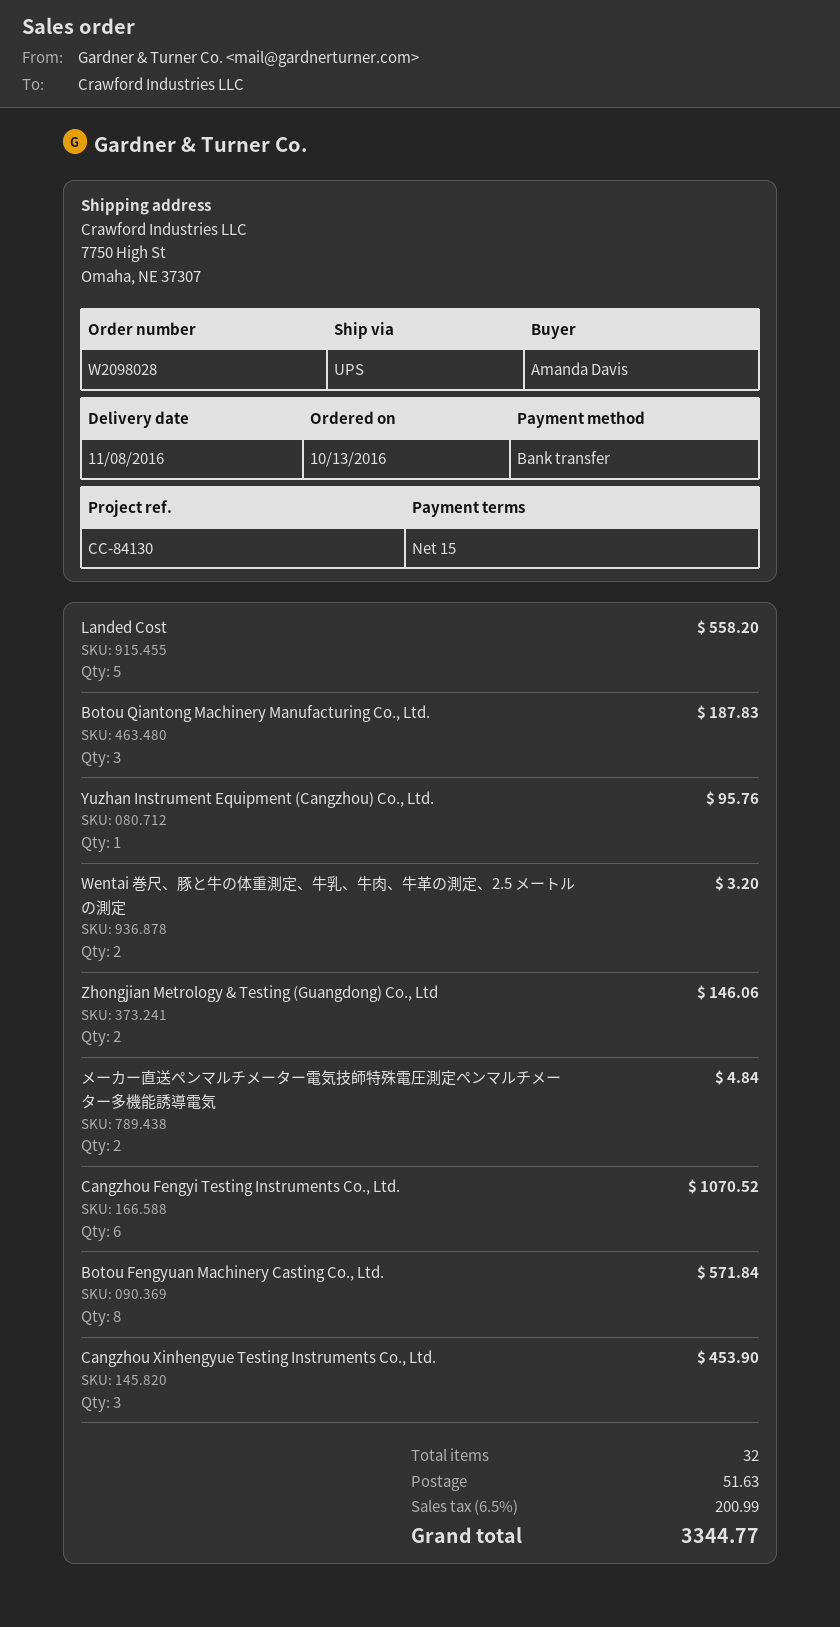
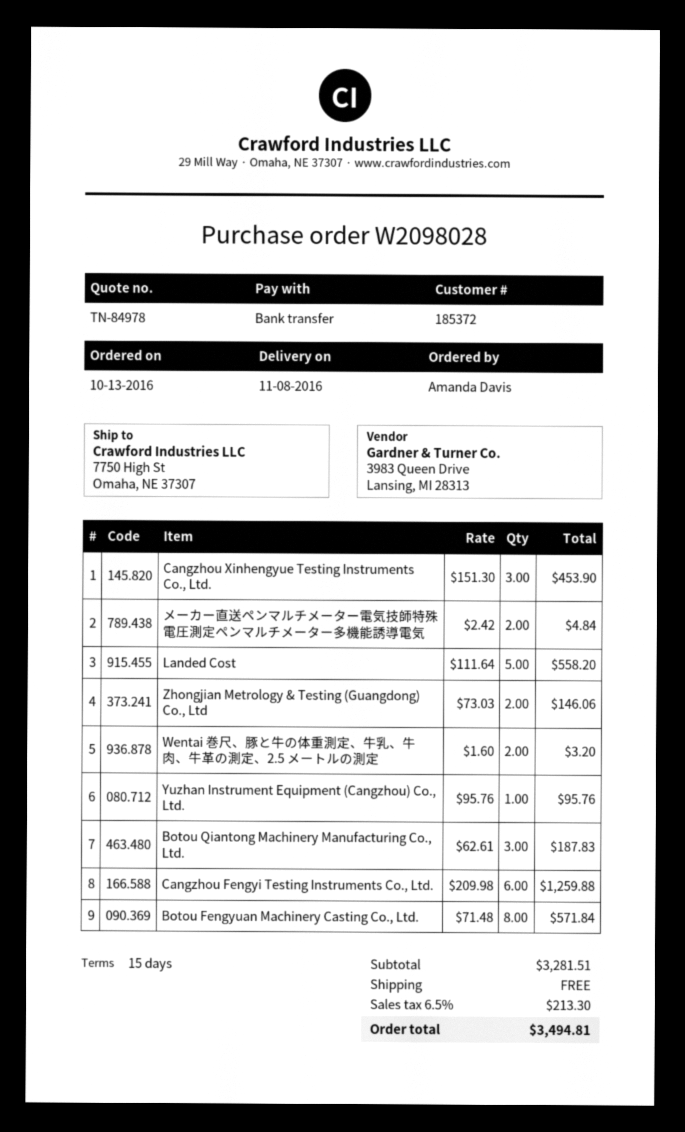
Cangzhou Fengyi Testing Instruments Co., Ltd.: 6 for 1070.52 -> 6 for 1259.88
shipping: 51.63 -> 0.00
tax: 6.5% = 200.99 -> 6.5% = 213.30
total: 3344.77 -> 3494.81

